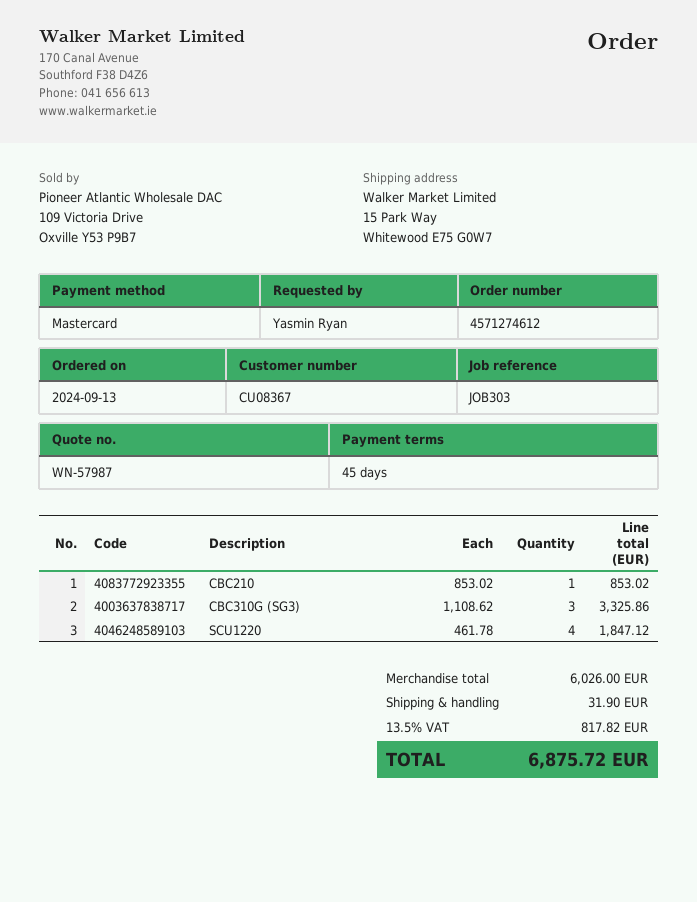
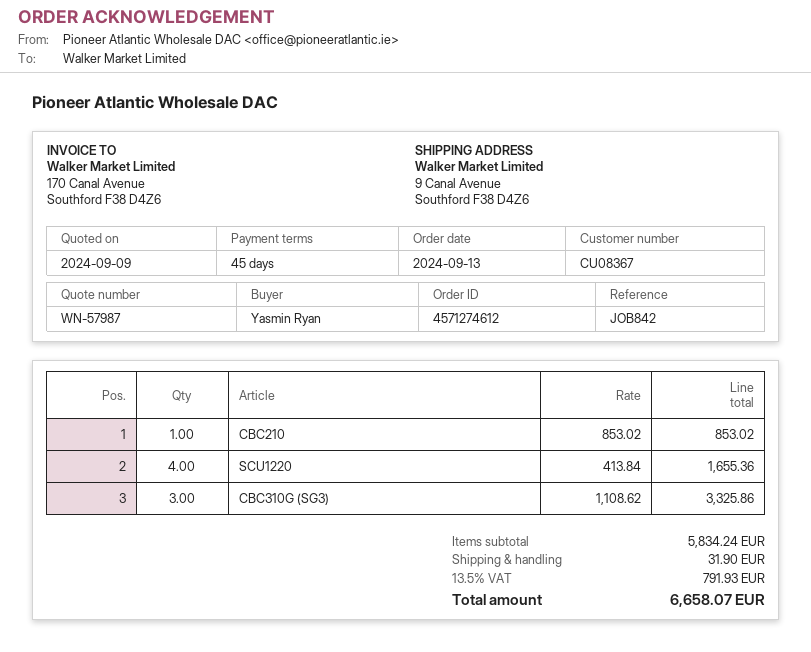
reference: JOB303 -> JOB842
ship to: 15 Park Way, Whitewood E75 G0W7 -> 9 Canal Avenue, Southford F38 D4Z6
SCU1220: 4 x 461.78 = 1847.12 -> 4 x 413.84 = 1655.36
subtotal: 6026.00 -> 5834.24
tax: 13.5% = 817.82 -> 13.5% = 791.93
total: 6875.72 -> 6658.07

